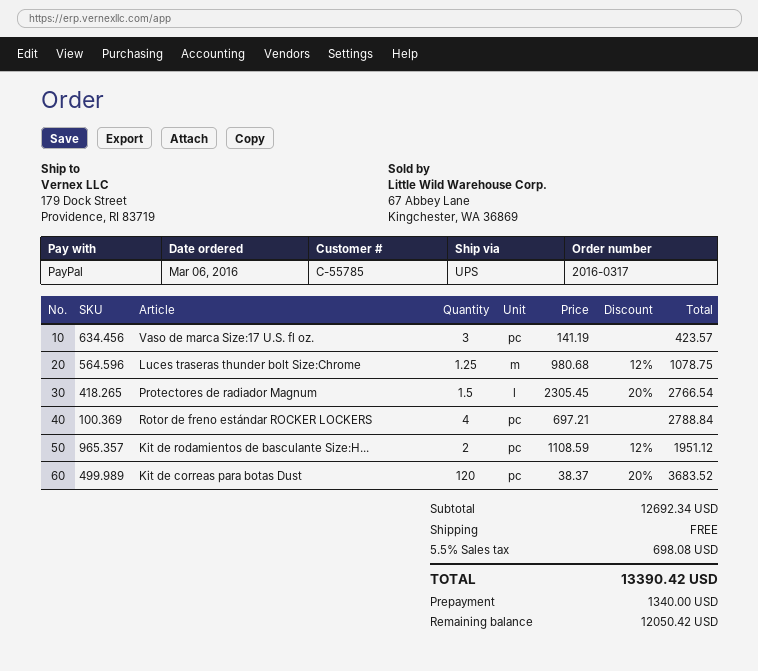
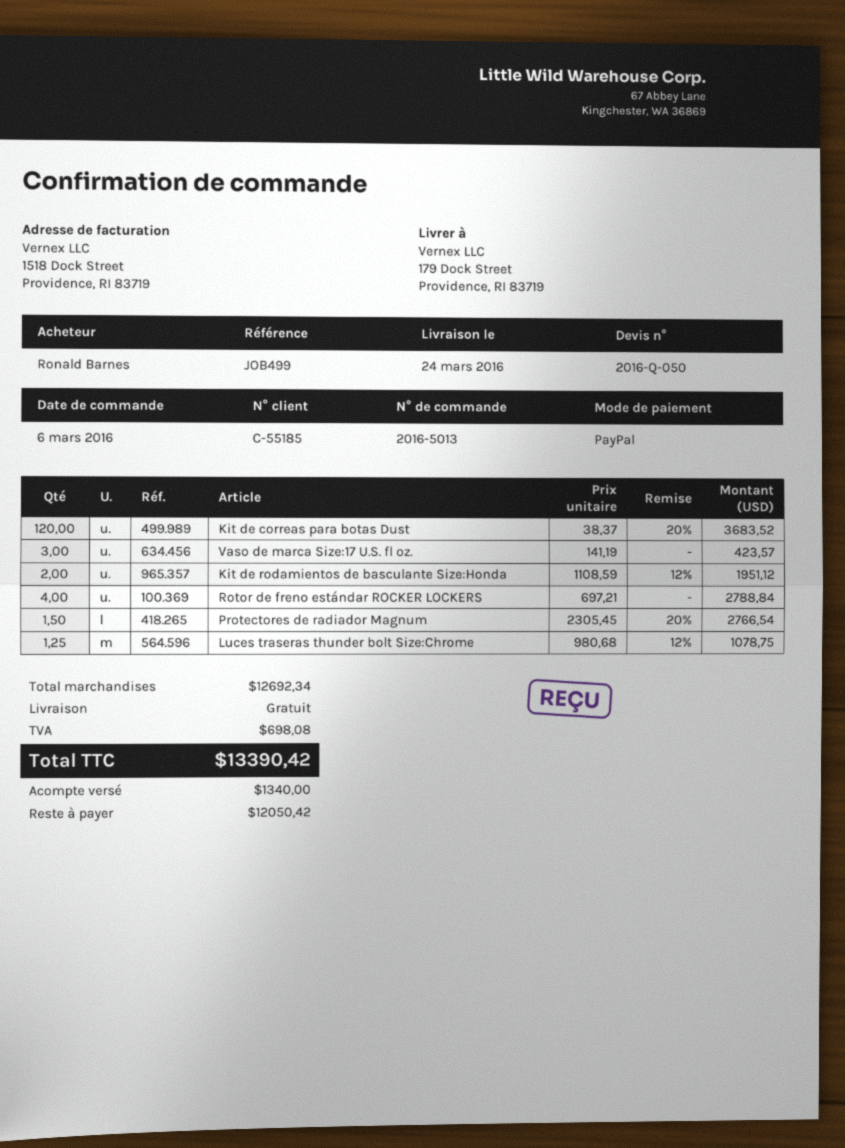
order number: 2016-0317 -> 2016-5013
customer number: C-55785 -> C-55185

